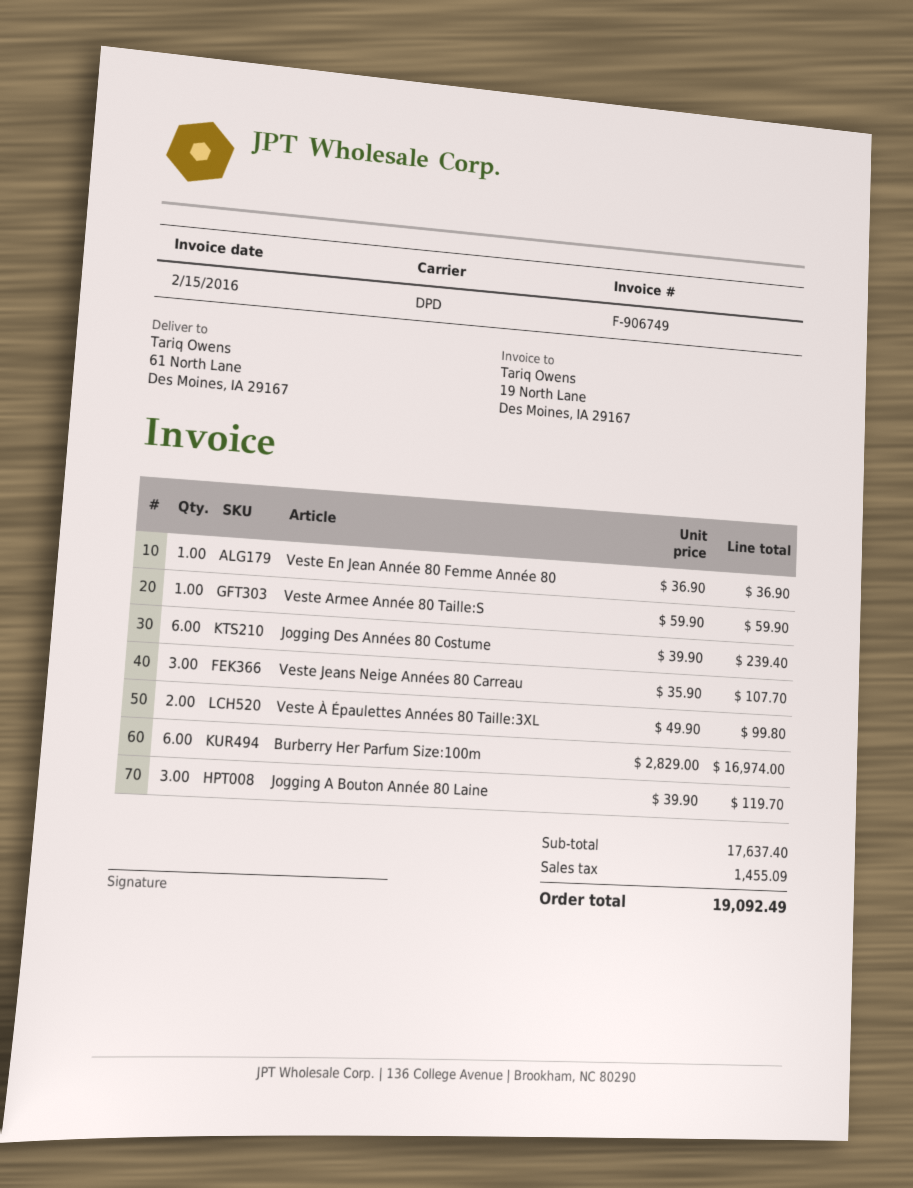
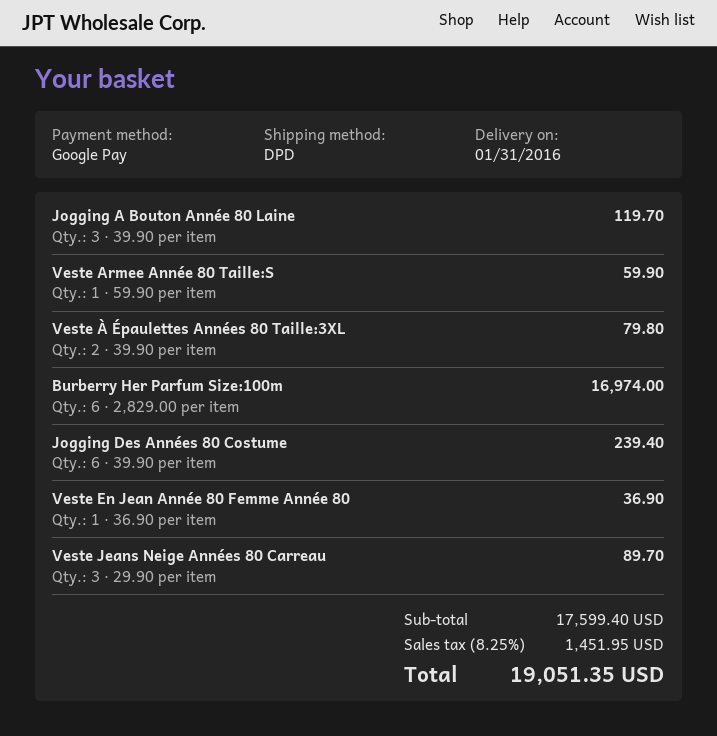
Veste Jeans Neige Années 80 Carreau: 3 x 35.90 = 107.70 -> 3 x 29.90 = 89.70
Veste À Épaulettes Années 80 Taille:3XL: 2 x 49.90 = 99.80 -> 2 x 39.90 = 79.80
subtotal: 17637.40 -> 17599.40
tax: 1455.09 -> 1451.95
total: 19092.49 -> 19051.35

